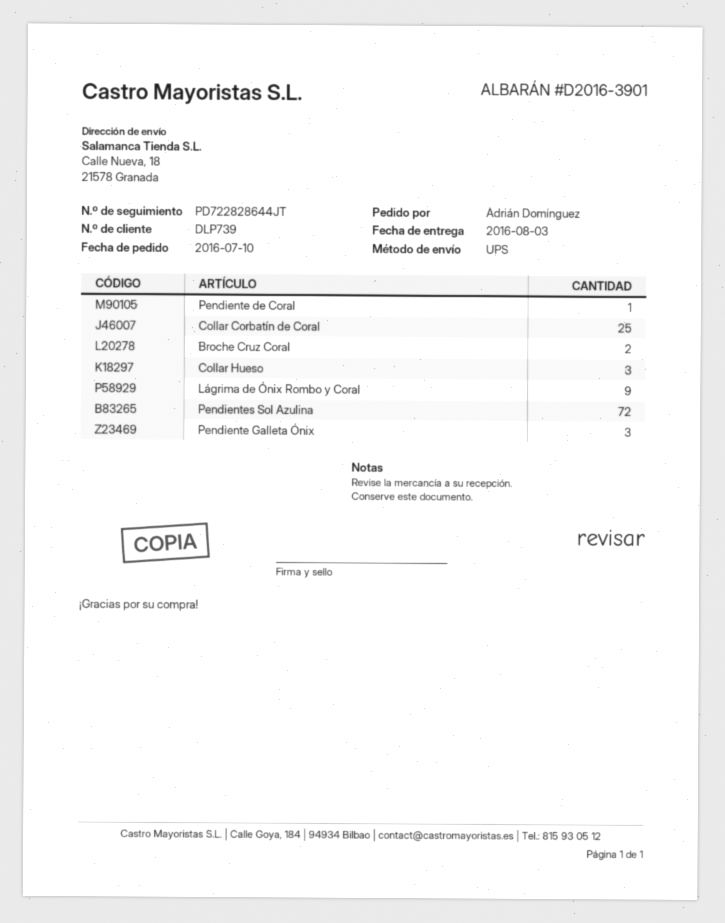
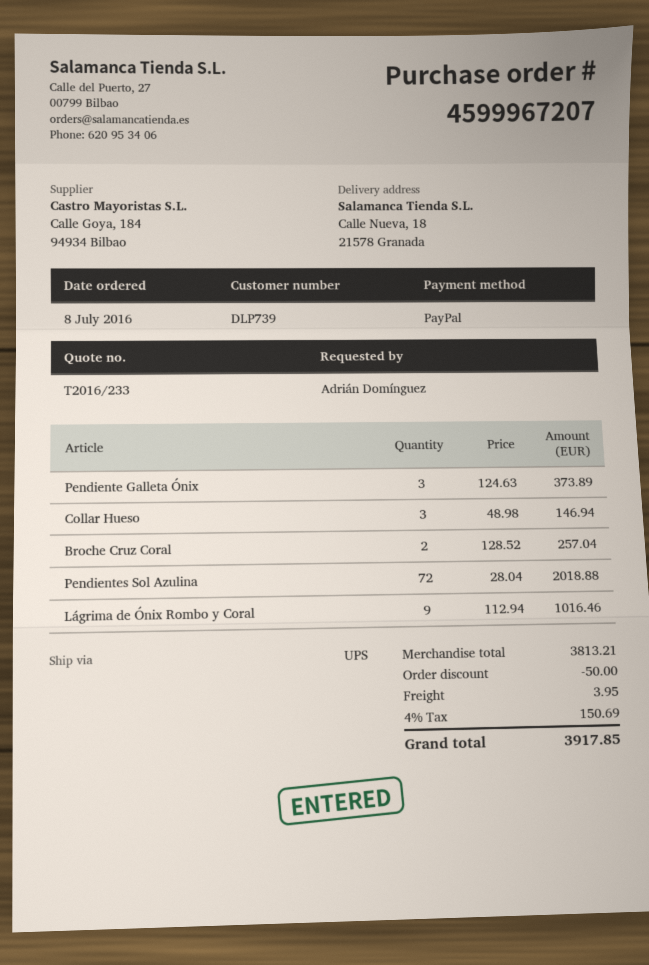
order date: 2016-07-10 -> 2016-07-08
Pendiente de Coral: 1 -> none
Collar Corbatín de Coral: 25 -> none

